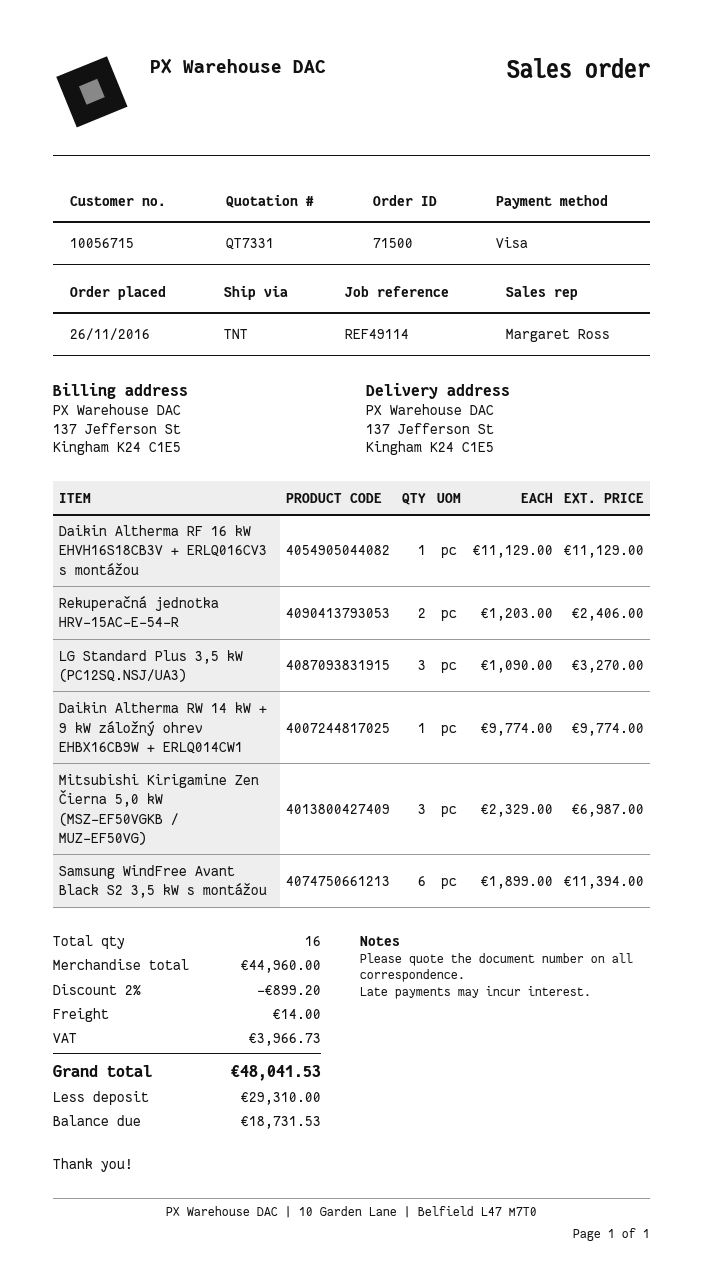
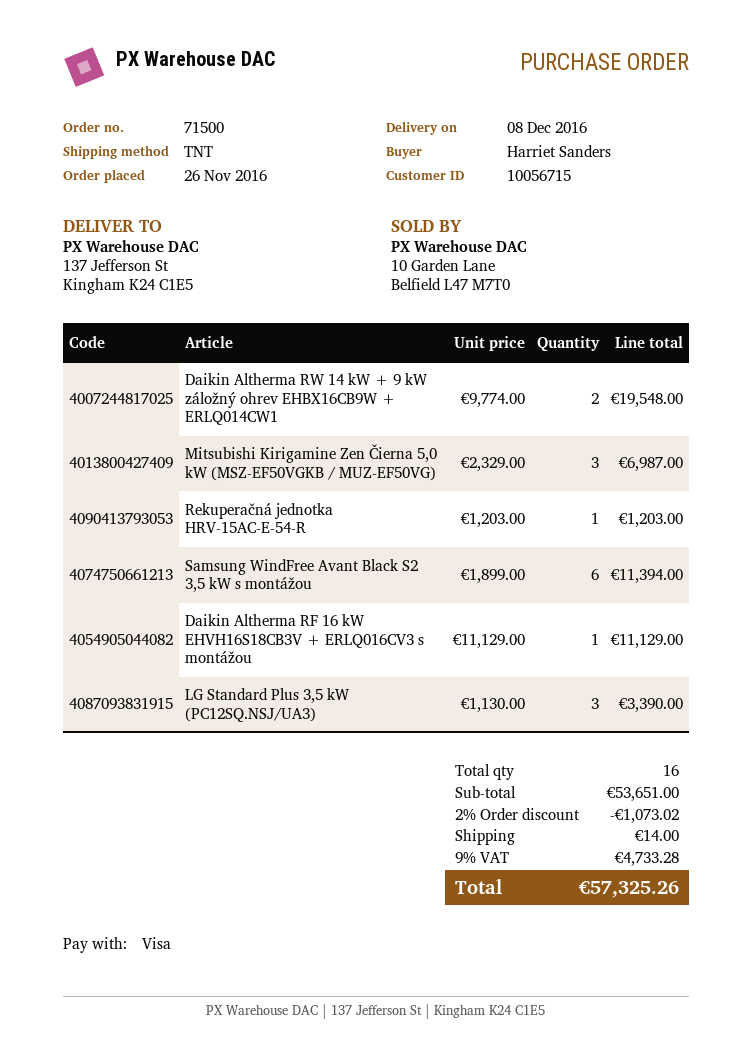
Rekuperačná jednotka HRV-15AC-E-54-R: 2 x 1203.00 = 2406.00 -> 1 x 1203.00 = 1203.00
LG Standard Plus 3,5 kW (PC12SQ.NSJ/UA3): 3 x 1090.00 = 3270.00 -> 3 x 1130.00 = 3390.00
Daikin Altherma RW 14 kW + 9 kW záložný ohrev EHBX16CB9W + ERLQ014CW1: 1 x 9774.00 = 9774.00 -> 2 x 9774.00 = 19548.00
subtotal: 44960.00 -> 53651.00
discount: 2% = 899.20 -> 2% = 1073.02
tax: 3966.73 -> 4733.28
total: 48041.53 -> 57325.26

